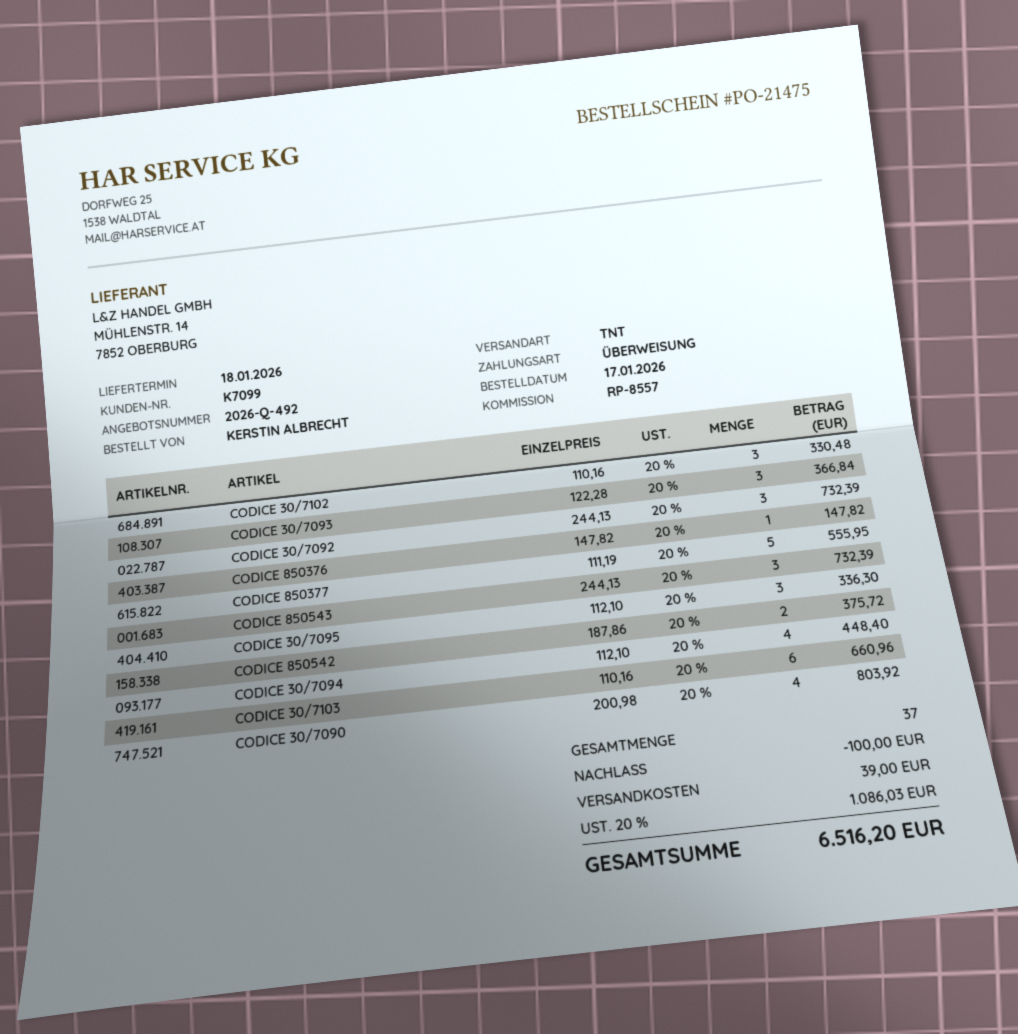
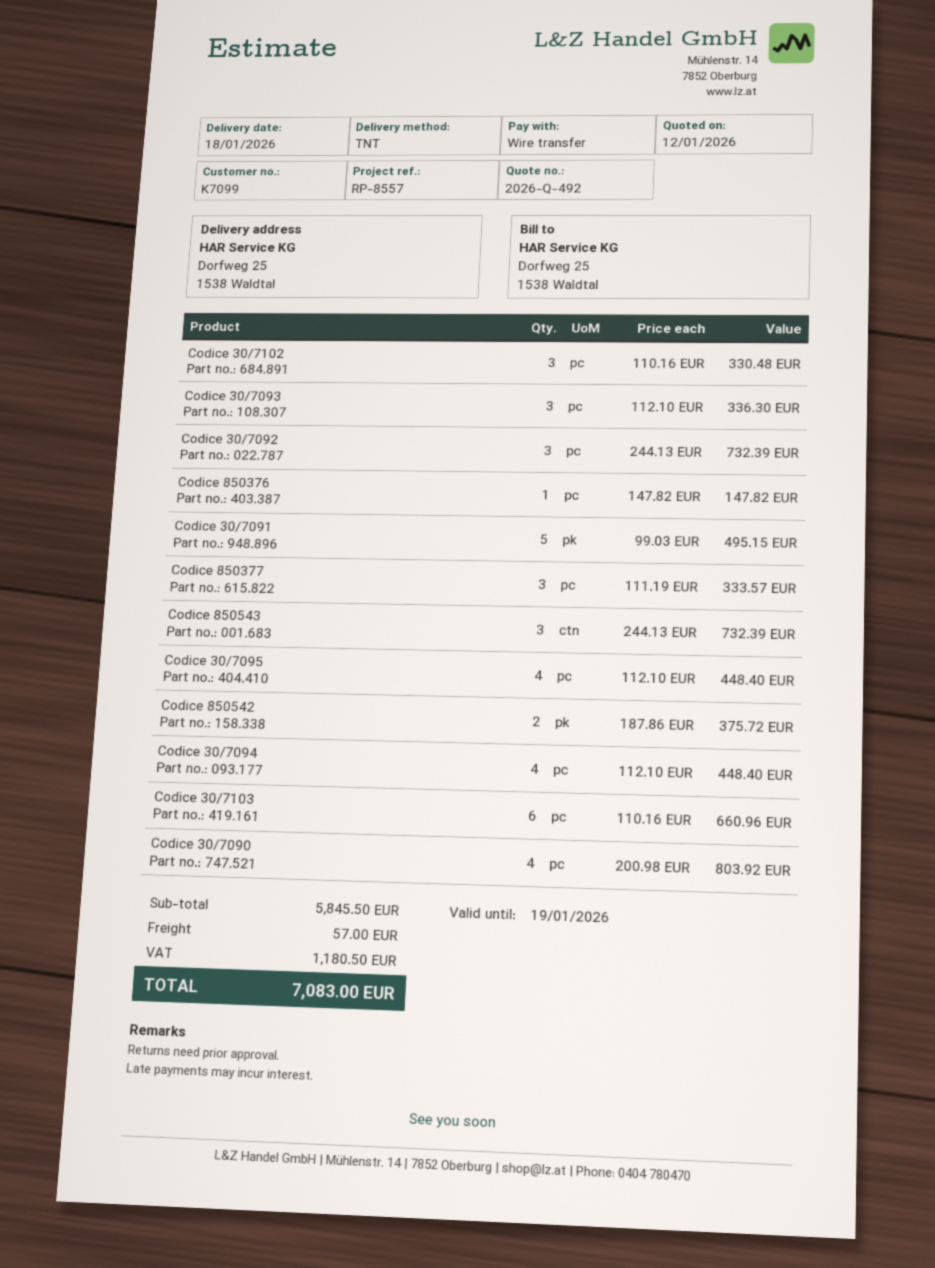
CODICE 30/7093: 3 x 122.28 = 366.84 -> 3 x 112.10 = 336.30
CODICE 850377: 5 x 111.19 = 555.95 -> 3 x 111.19 = 333.57
CODICE 30/7095: 3 x 112.10 = 336.30 -> 4 x 112.10 = 448.40
Codice 30/7091: none -> 5 x 99.03 = 495.15
discount: 100.00 -> none
shipping: 39.00 -> 57.00
tax: 1086.03 -> 1180.50
total: 6516.20 -> 7083.00

